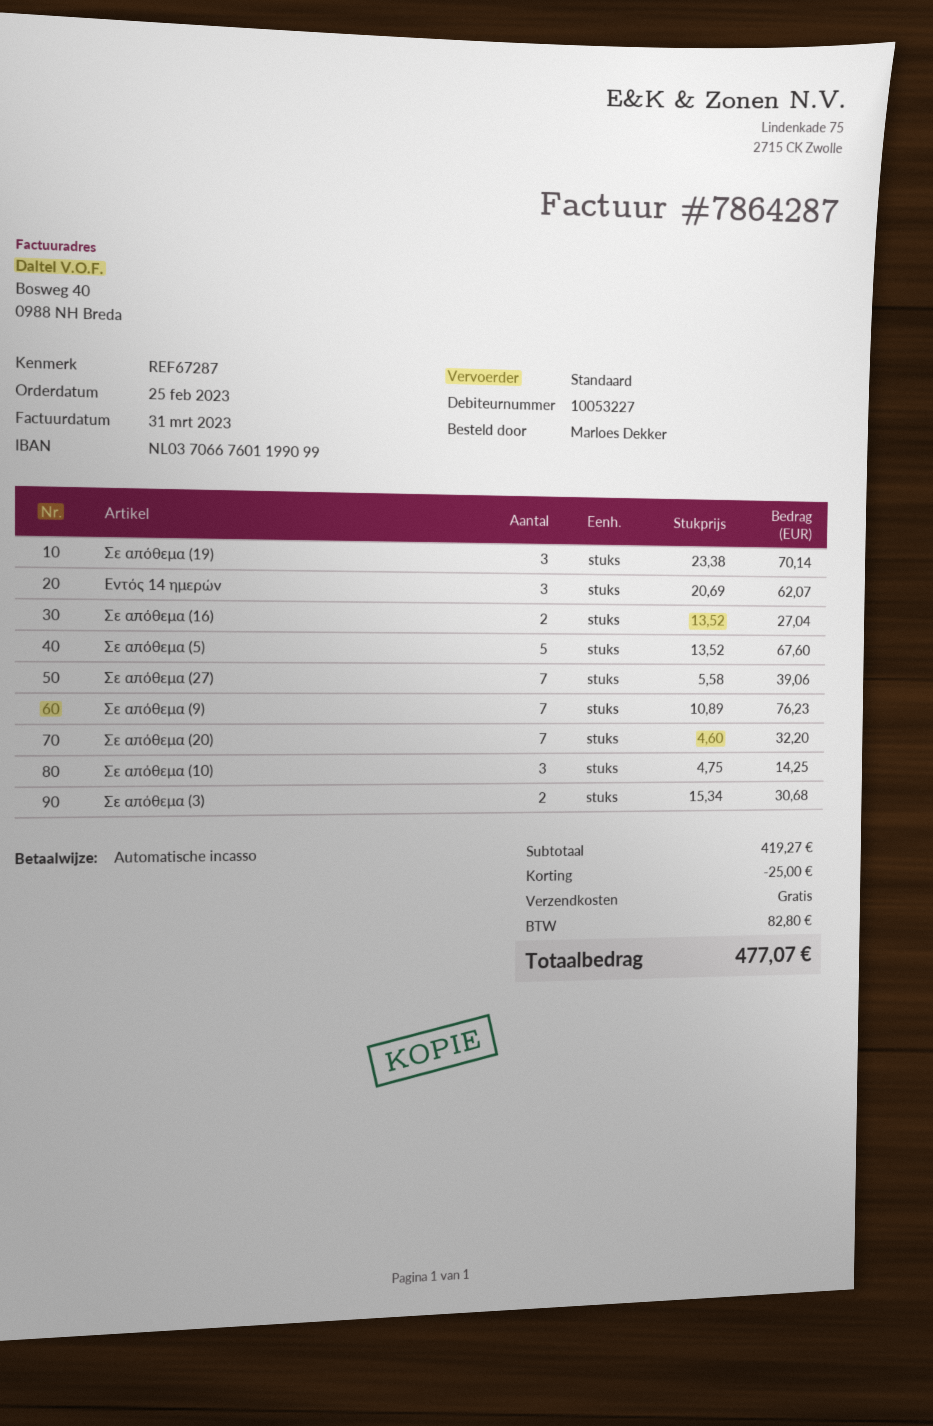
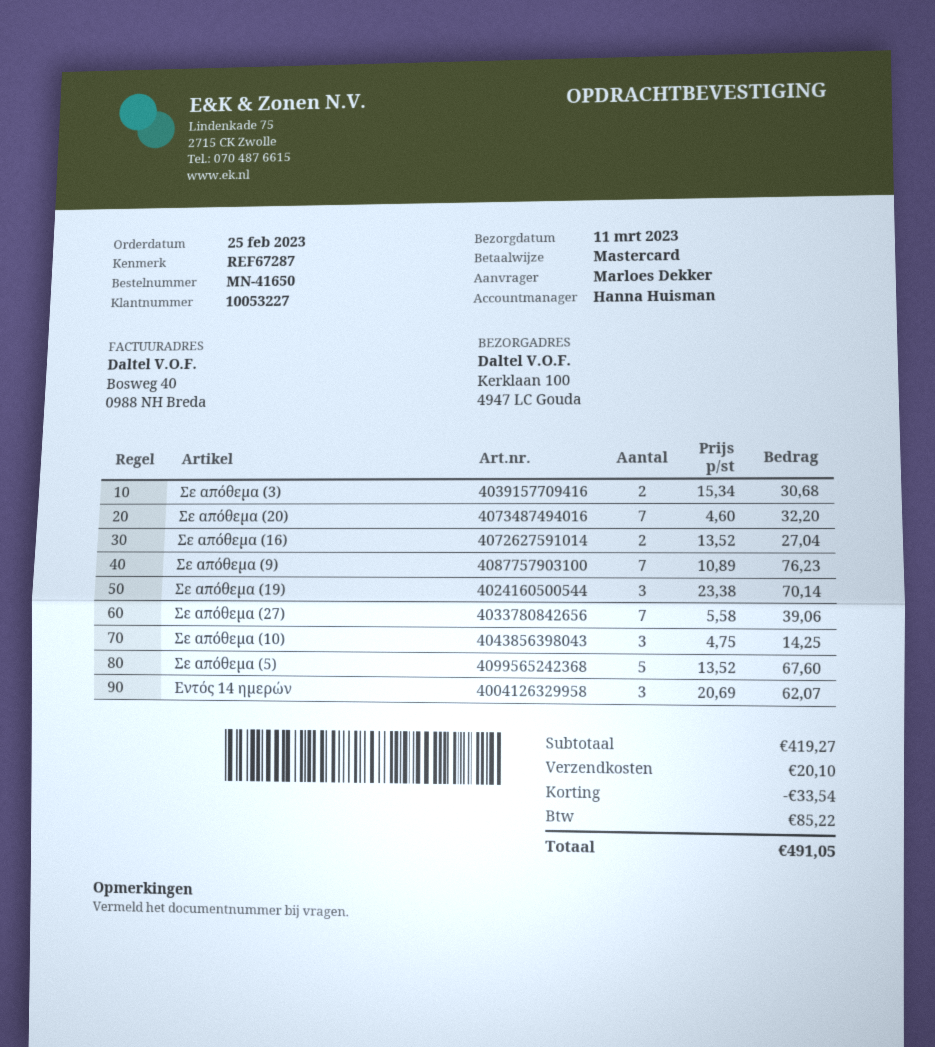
payment method: direct debit -> Mastercard
discount: 25.00 -> 33.54
shipping: 0.00 -> 20.10
tax: 82.80 -> 85.22
total: 477.07 -> 491.05

